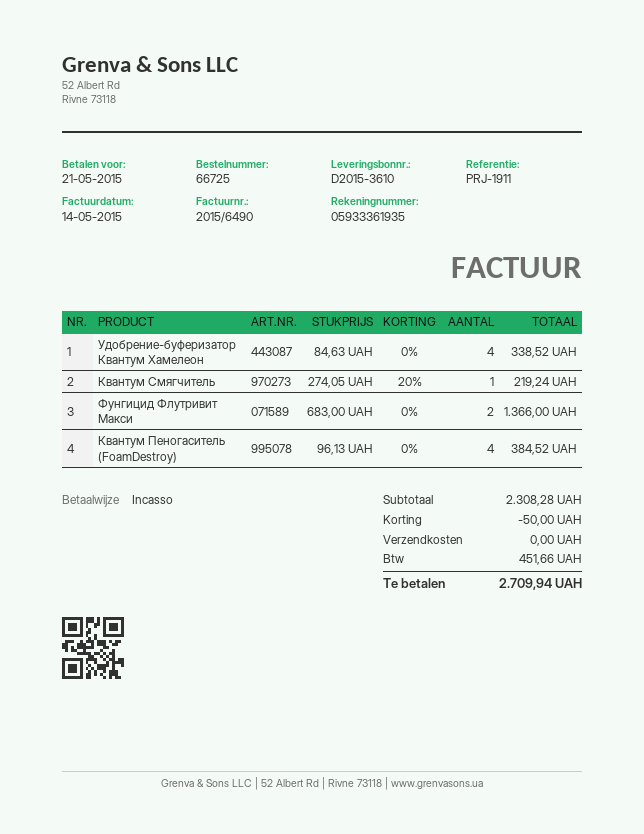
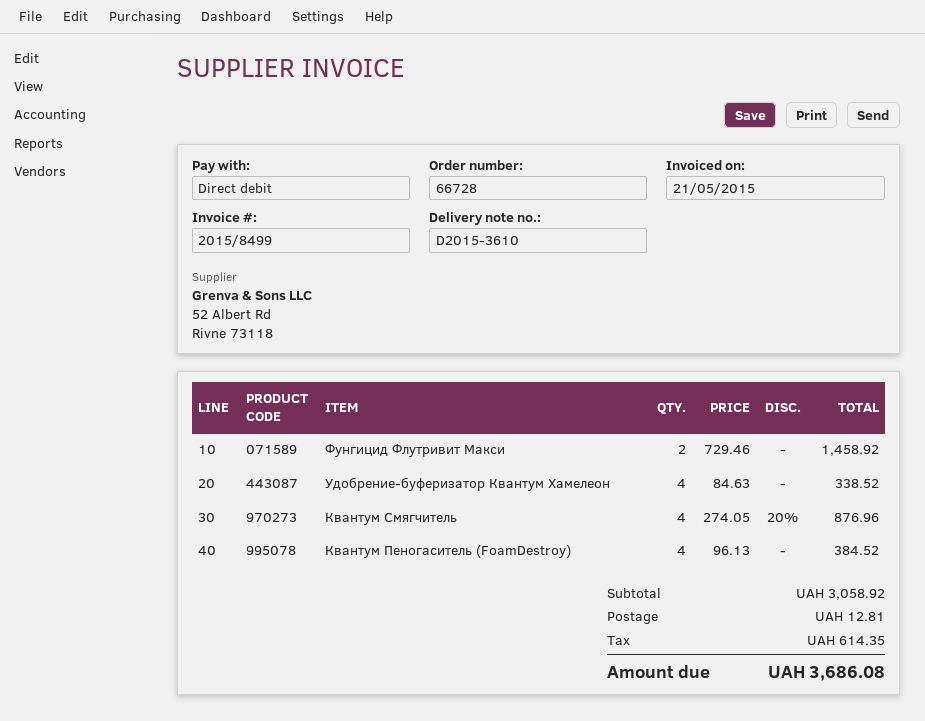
order number: 66725 -> 66728
invoice number: 2015/6490 -> 2015/8499
invoice date: 2015-05-14 -> 2015-05-21
Квантум Смягчитель: 1 x 274.05 - 20% = 219.24 -> 4 x 274.05 - 20% = 876.96
Фунгицид Флутривит Макси: 2 x 683.00 = 1366.00 -> 2 x 729.46 = 1458.92
subtotal: 2308.28 -> 3058.92
discount: 50.00 -> none
shipping: 0.00 -> 12.81
tax: 451.66 -> 614.35
total: 2709.94 -> 3686.08

